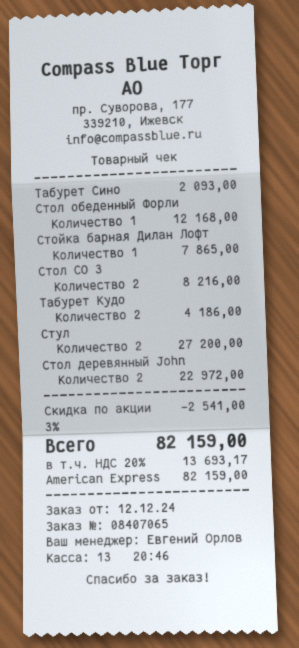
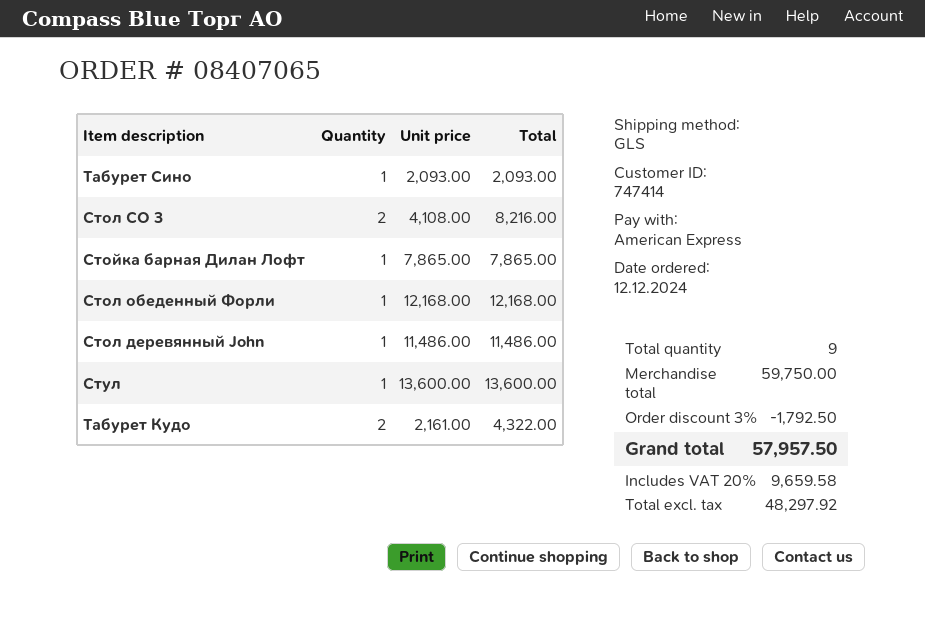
Табурет Кудо: 2 for 4186.00 -> 2 for 4322.00
Стул: 2 for 27200.00 -> 1 for 13600.00
Стол деревянный John: 2 for 22972.00 -> 1 for 11486.00
discount: 3% = 2541.00 -> 3% = 1792.50
tax: 20% = 13693.17 -> 20% = 9659.58
total: 82159.00 -> 57957.50

